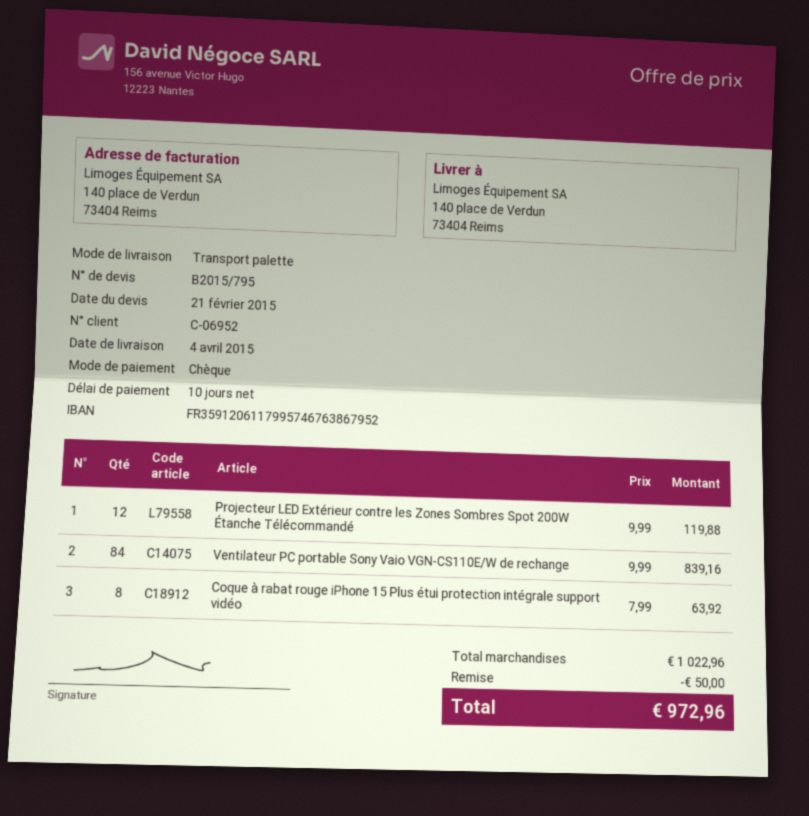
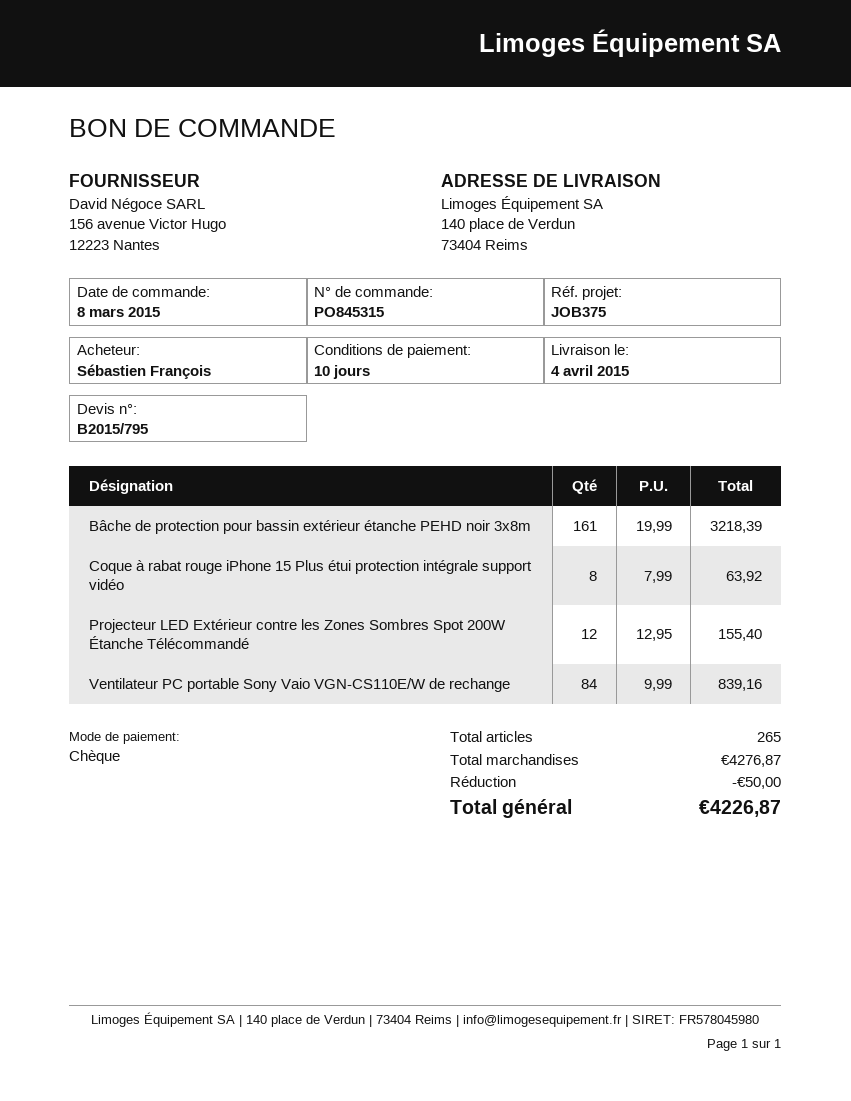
Projecteur LED Extérieur contre les Zones Sombres Spot 200W Étanche Télécommandé: 12 x 9.99 = 119.88 -> 12 x 12.95 = 155.40
Bâche de protection pour bassin extérieur étanche PEHD noir 3x8m: none -> 161 x 19.99 = 3218.39
subtotal: 1022.96 -> 4276.87
total: 972.96 -> 4226.87

